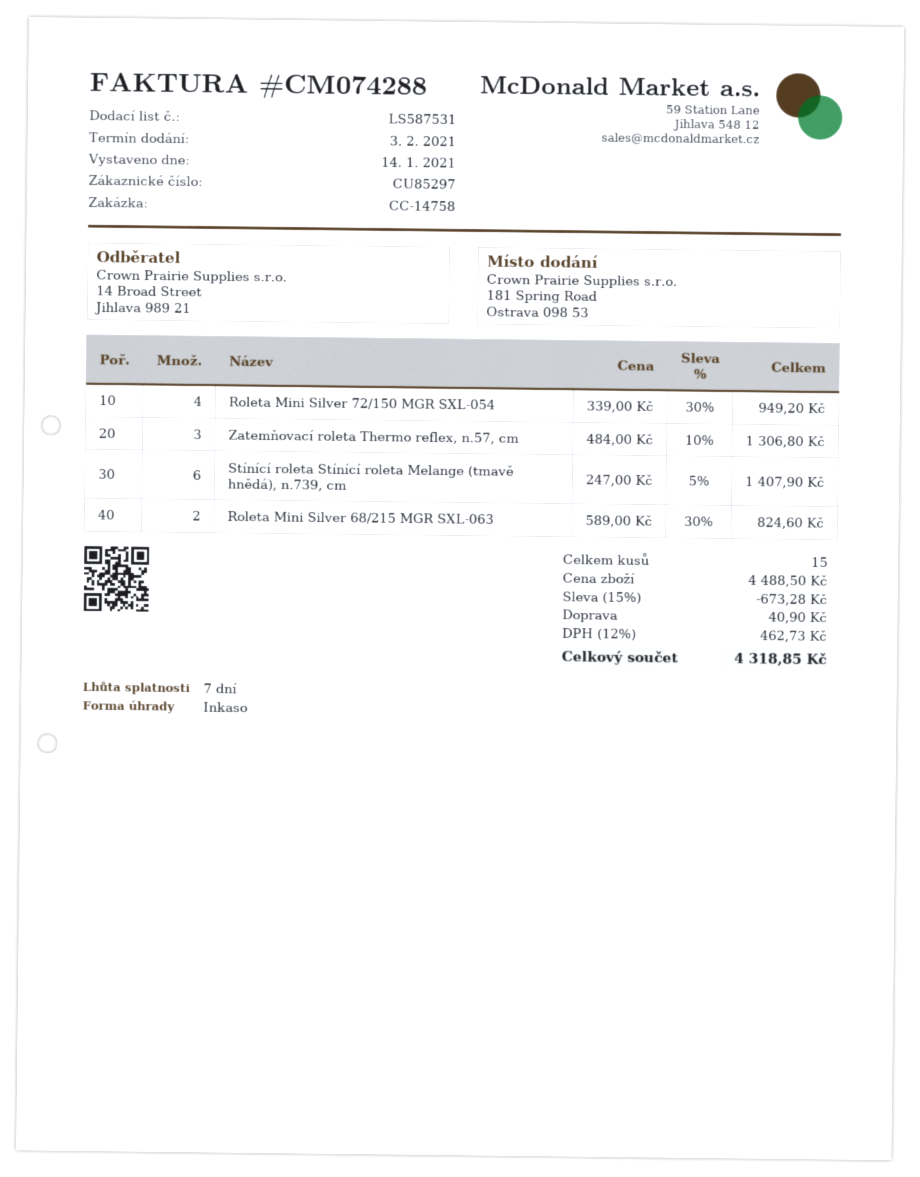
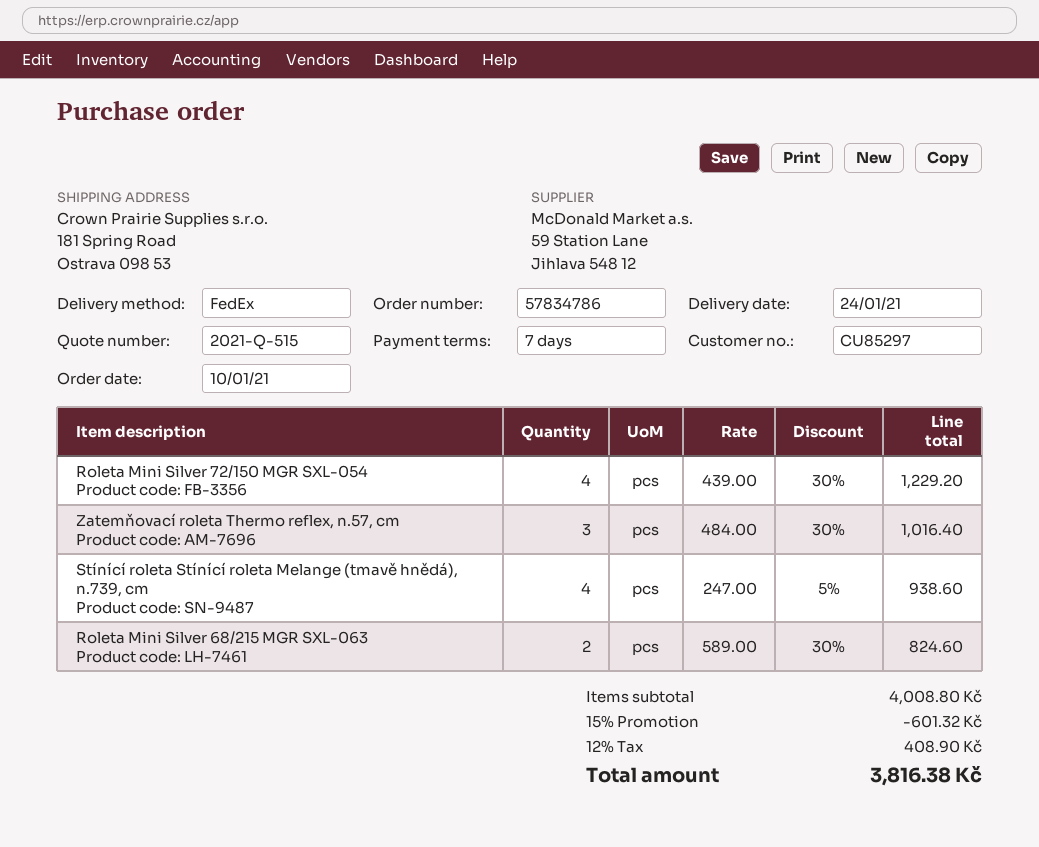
delivery date: 2021-02-03 -> 2021-01-24
Roleta Mini Silver 72/150 MGR SXL-054: 4 x 339.00 - 30% = 949.20 -> 4 x 439.00 - 30% = 1229.20
Zatemňovací roleta Thermo reflex, n.57, cm: 3 x 484.00 - 10% = 1306.80 -> 3 x 484.00 - 30% = 1016.40
Stínící roleta Stínící roleta Melange (tmavě hnědá), n.739, cm: 6 x 247.00 - 5% = 1407.90 -> 4 x 247.00 - 5% = 938.60
subtotal: 4488.50 -> 4008.80
discount: 15% = 673.28 -> 15% = 601.32
shipping: 40.90 -> none
tax: 12% = 462.73 -> 12% = 408.90
total: 4318.85 -> 3816.38

